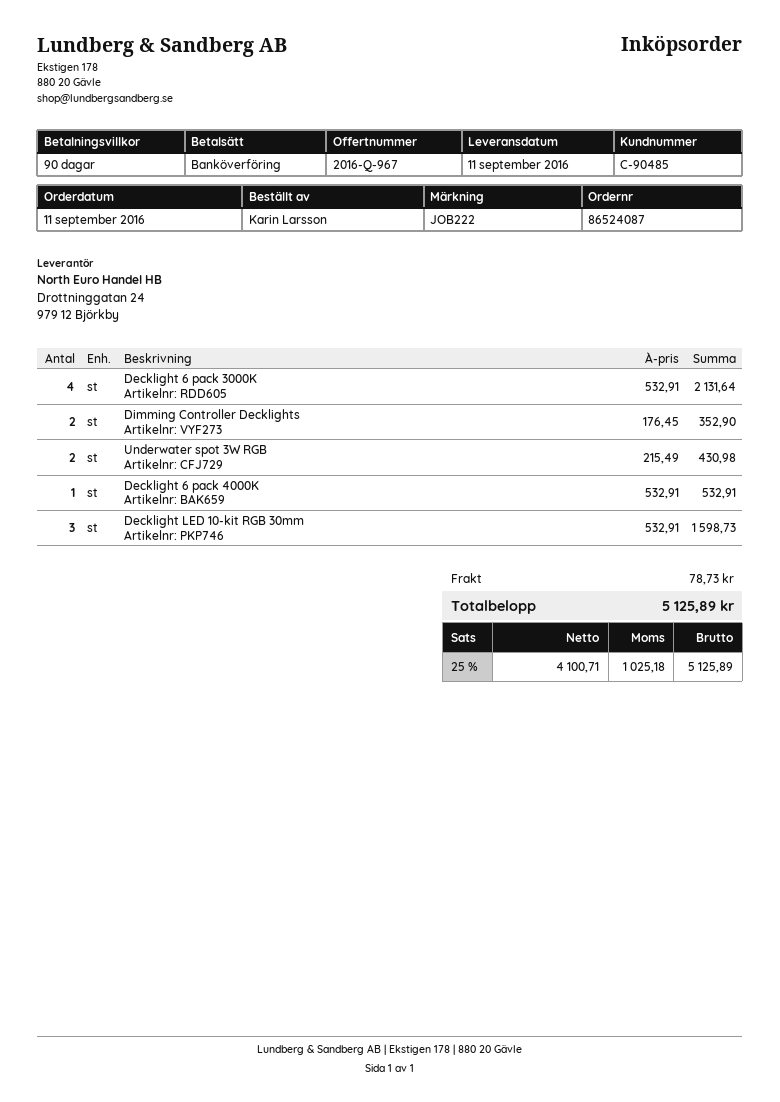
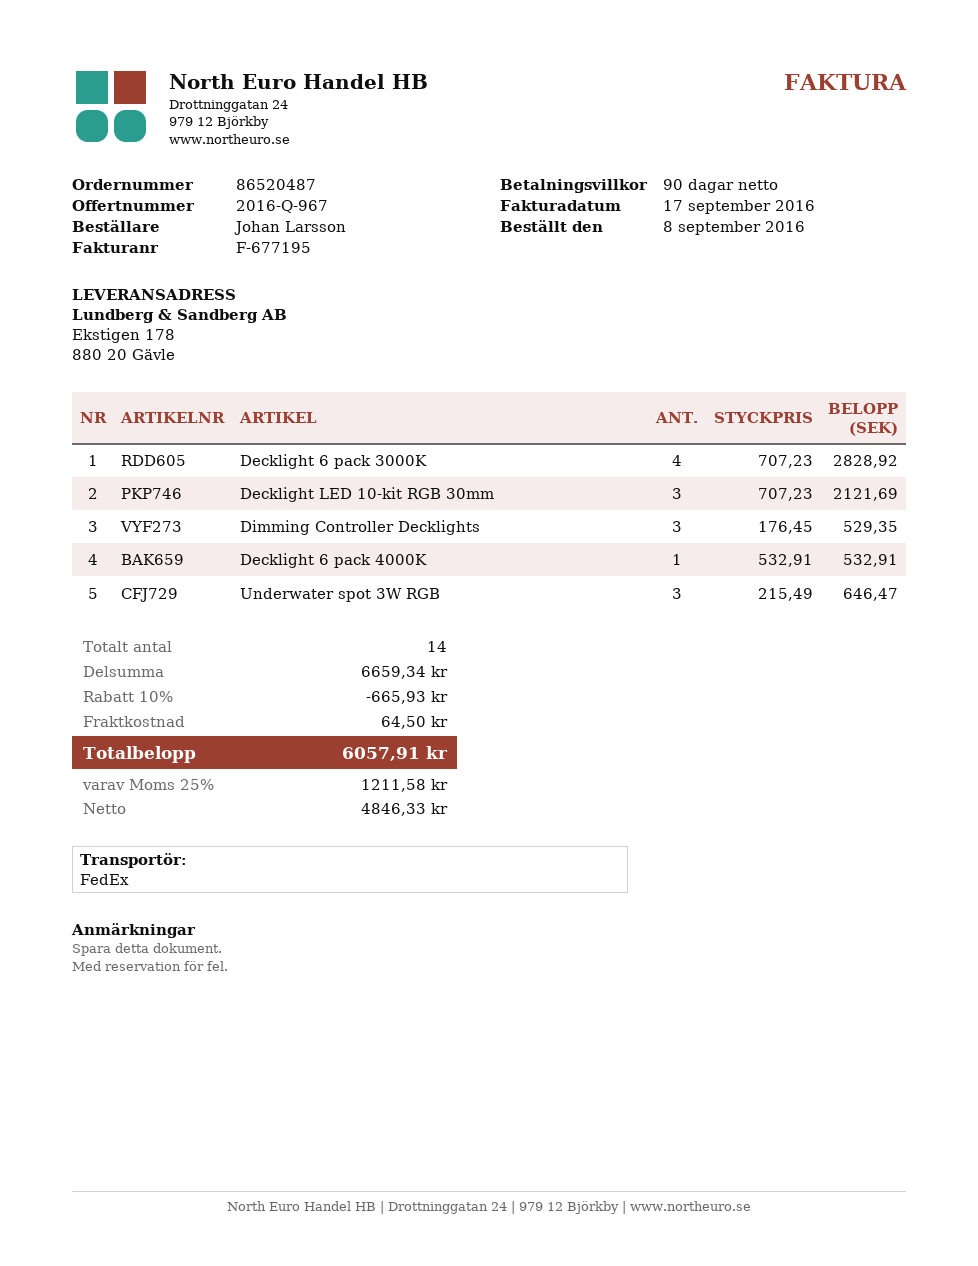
order number: 86524087 -> 86520487
order date: 2016-09-11 -> 2016-09-08
ordered by: Karin Larsson -> Johan Larsson
Decklight 6 pack 3000K: 4 x 532.91 = 2131.64 -> 4 x 707.23 = 2828.92
Dimming Controller Decklights: 2 x 176.45 = 352.90 -> 3 x 176.45 = 529.35
Underwater spot 3W RGB: 2 x 215.49 = 430.98 -> 3 x 215.49 = 646.47
Decklight LED 10-kit RGB 30mm: 3 x 532.91 = 1598.73 -> 3 x 707.23 = 2121.69
discount: none -> 10% = 665.93
shipping: 78.73 -> 64.50
net: 4100.71 -> 4846.33
tax: 25% = 1025.18 -> 25% = 1211.58
total: 5125.89 -> 6057.91

